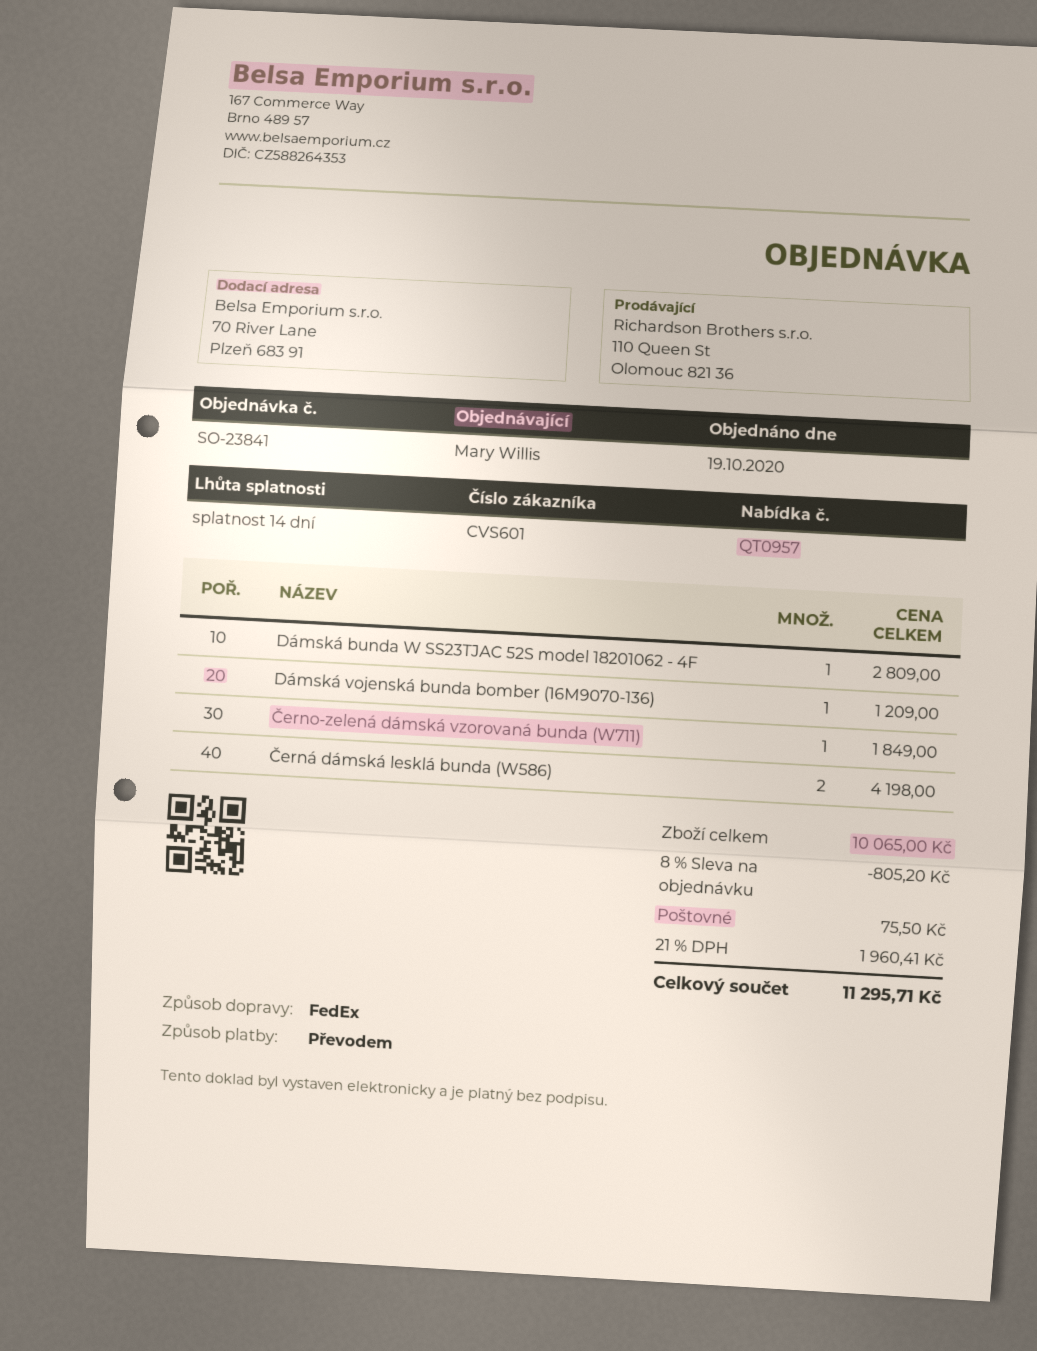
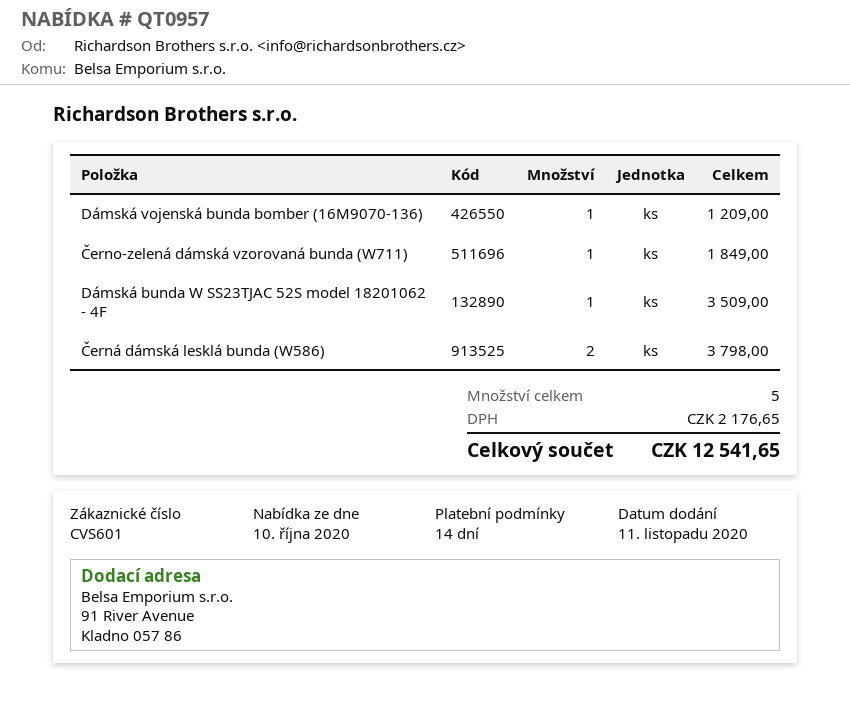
ship to: 70 River Lane, Plzeň 683 91 -> 91 River Avenue, Kladno 057 86
Dámská bunda W SS23TJAC 52S model 18201062 - 4F: 1 for 2809.00 -> 1 for 3509.00
Černá dámská lesklá bunda (W586): 2 for 4198.00 -> 2 for 3798.00
discount: 8% = 805.20 -> none
shipping: 75.50 -> none
tax: 1960.41 -> 2176.65
total: 11295.71 -> 12541.65

